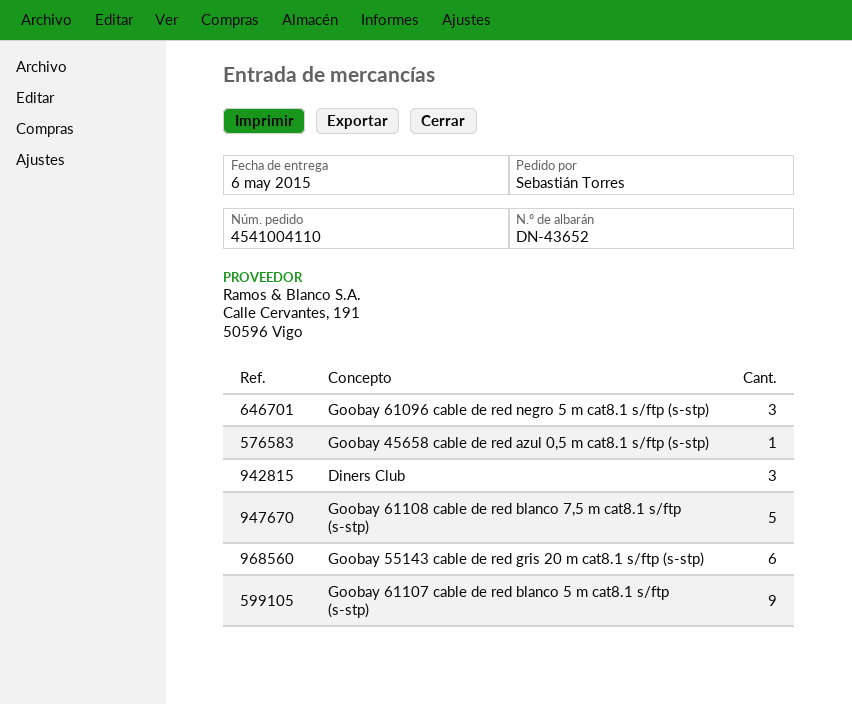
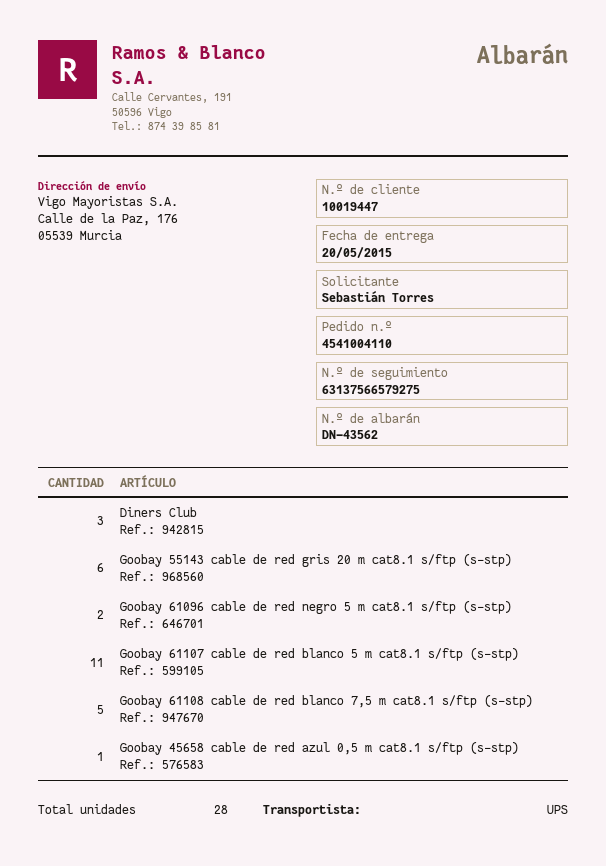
delivery note number: DN-43652 -> DN-43562
delivery date: 2015-05-06 -> 2015-05-20
Goobay 61096 cable de red negro 5 m cat8.1 s/ftp (s-stp): 3 -> 2
Goobay 61107 cable de red blanco 5 m cat8.1 s/ftp (s-stp): 9 -> 11

